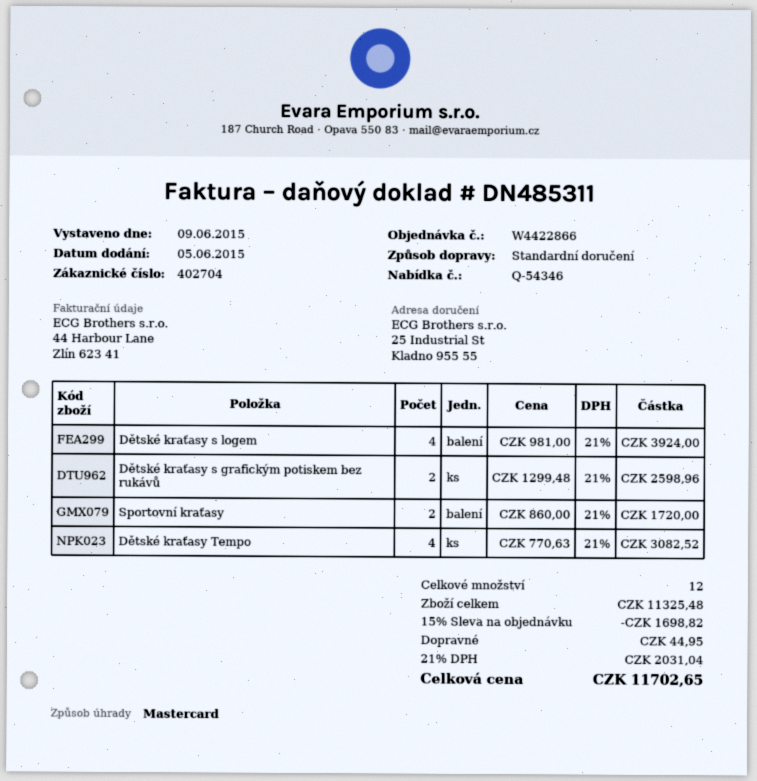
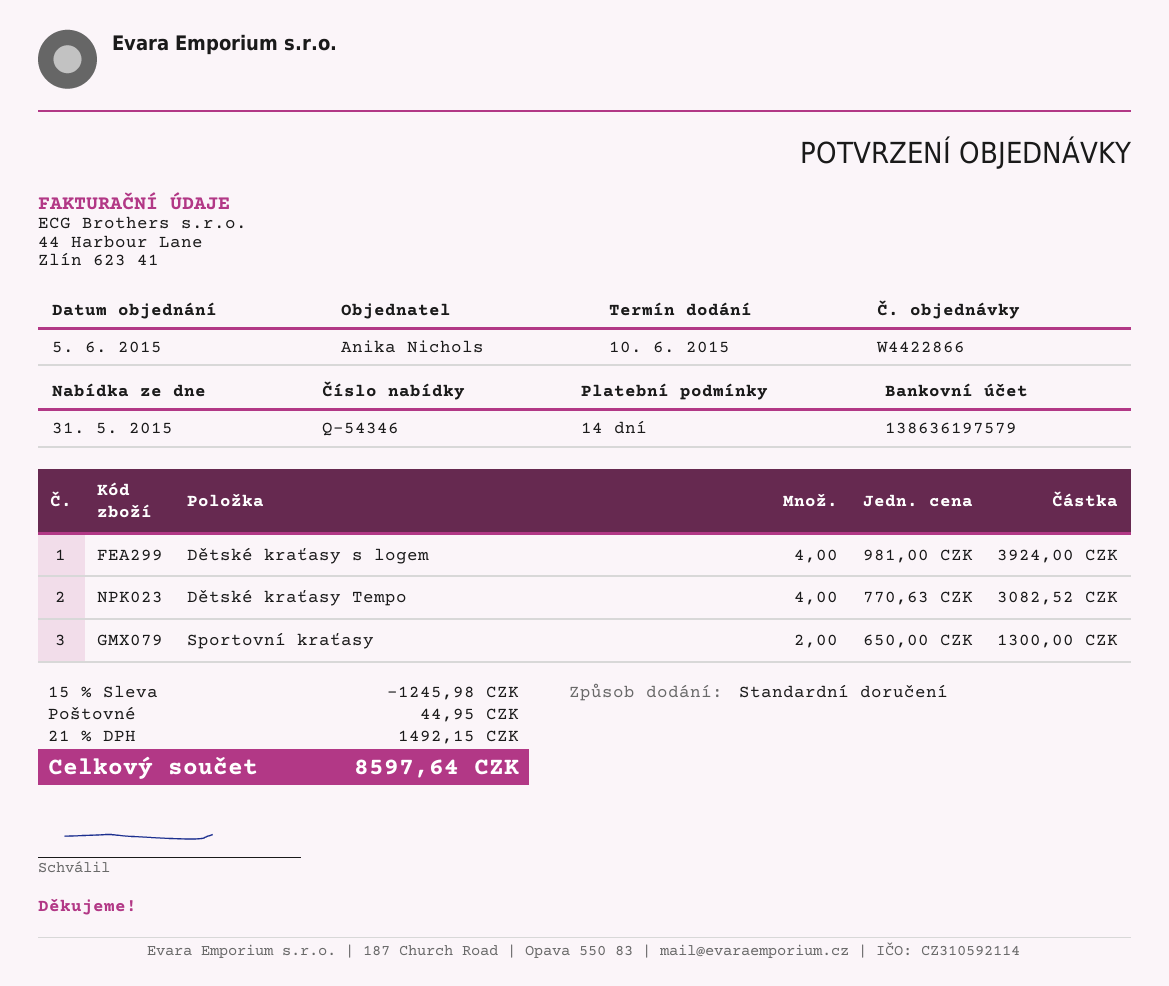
delivery date: 2015-06-05 -> 2015-06-10
Dětské kraťasy s grafickým potiskem bez rukávů: 2 x 1299.48 = 2598.96 -> none
Sportovní kraťasy: 2 x 860.00 = 1720.00 -> 2 x 650.00 = 1300.00
discount: 15% = 1698.82 -> 15% = 1245.98
tax: 21% = 2031.04 -> 21% = 1492.15
total: 11702.65 -> 8597.64

